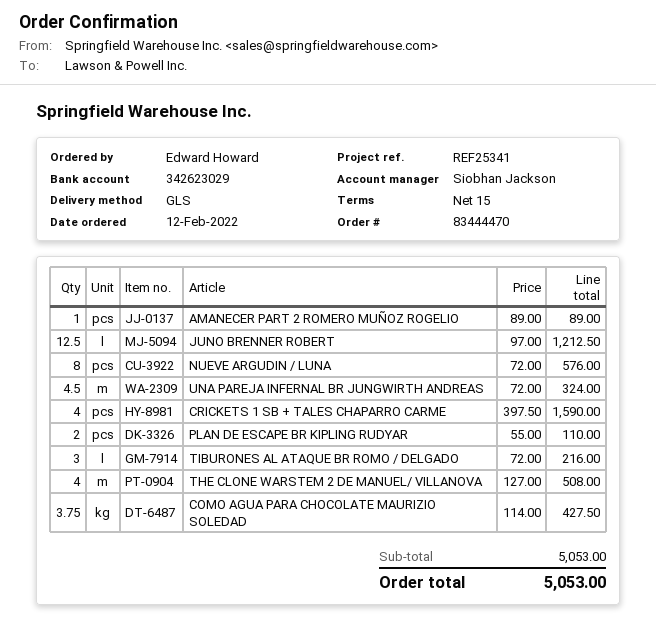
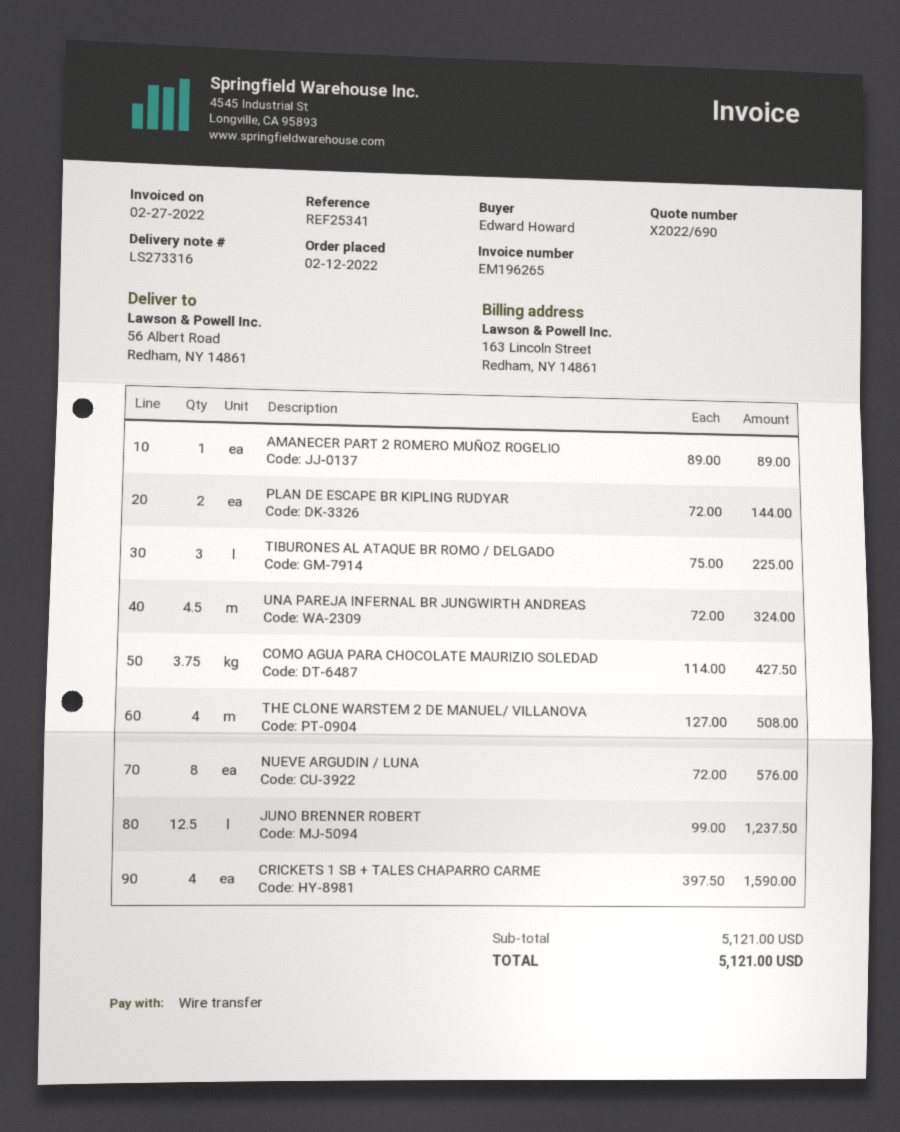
JUNO BRENNER ROBERT: 12.5 x 97.00 = 1212.50 -> 12.5 x 99.00 = 1237.50
PLAN DE ESCAPE BR KIPLING RUDYAR: 2 x 55.00 = 110.00 -> 2 x 72.00 = 144.00
TIBURONES AL ATAQUE BR ROMO / DELGADO: 3 x 72.00 = 216.00 -> 3 x 75.00 = 225.00
subtotal: 5053.00 -> 5121.00
total: 5053.00 -> 5121.00

